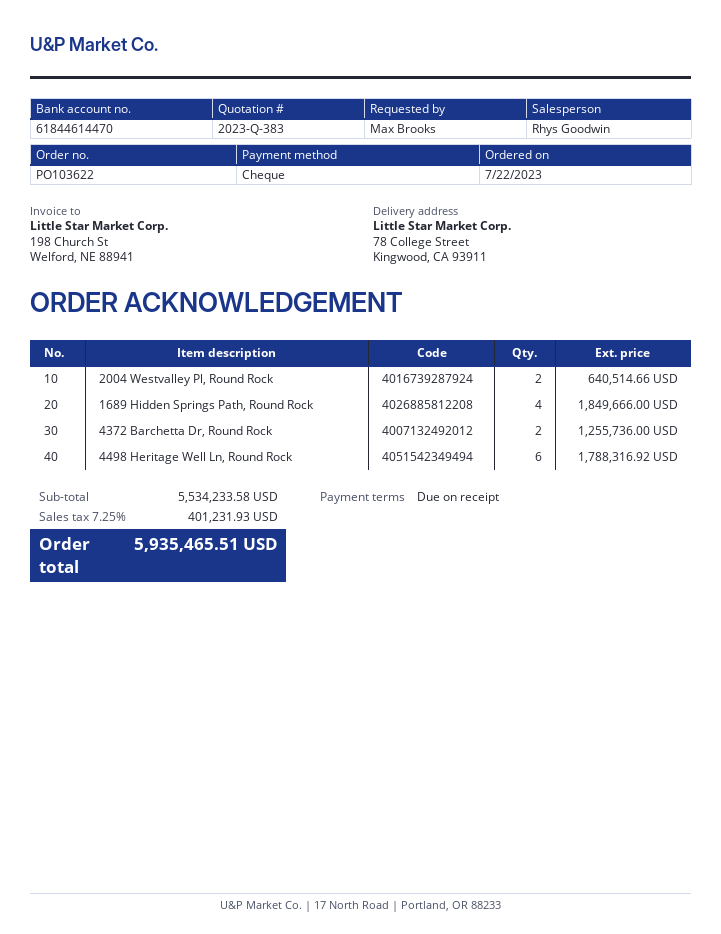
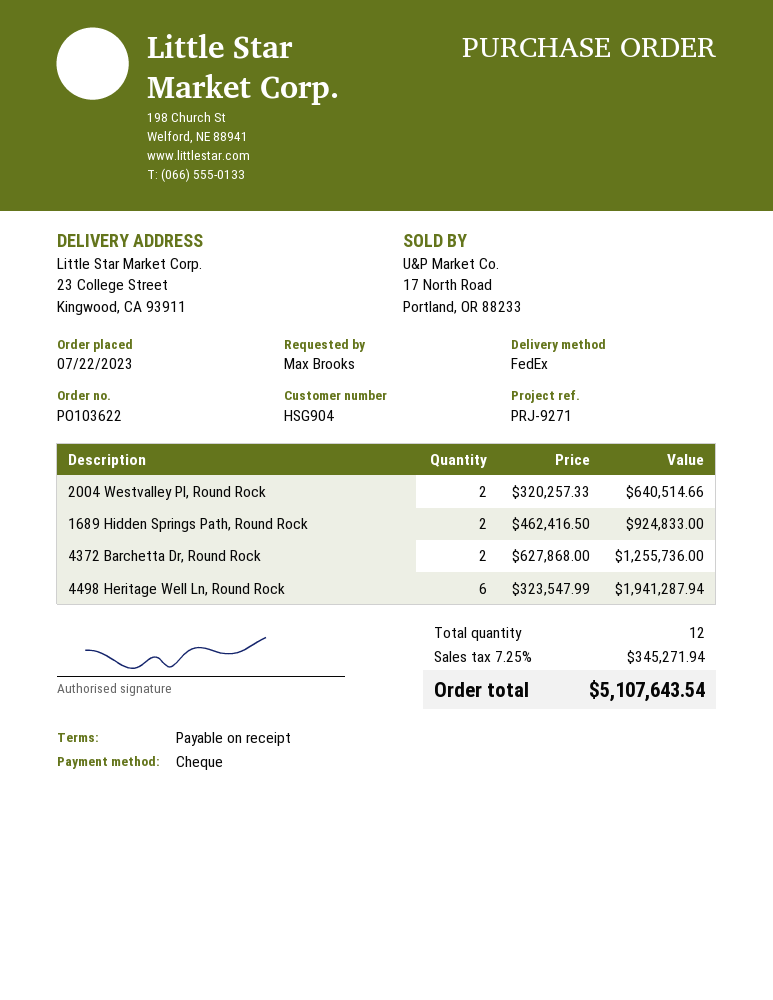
ship to: 78 College Street, Kingwood, CA 93911 -> 23 College Street, Kingwood, CA 93911
1689 Hidden Springs Path, Round Rock: 4 for 1849666.00 -> 2 for 924833.00
4498 Heritage Well Ln, Round Rock: 6 for 1788316.92 -> 6 for 1941287.94
tax: 7.25% = 401231.93 -> 7.25% = 345271.94
total: 5935465.51 -> 5107643.54

